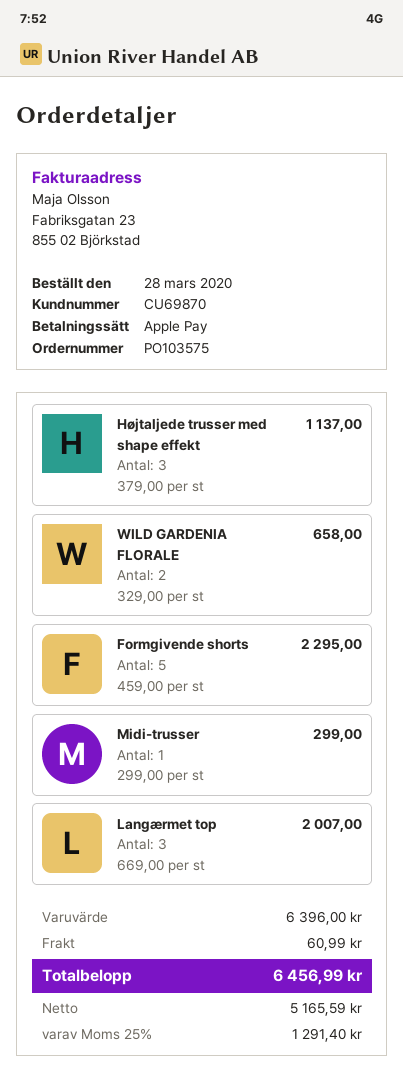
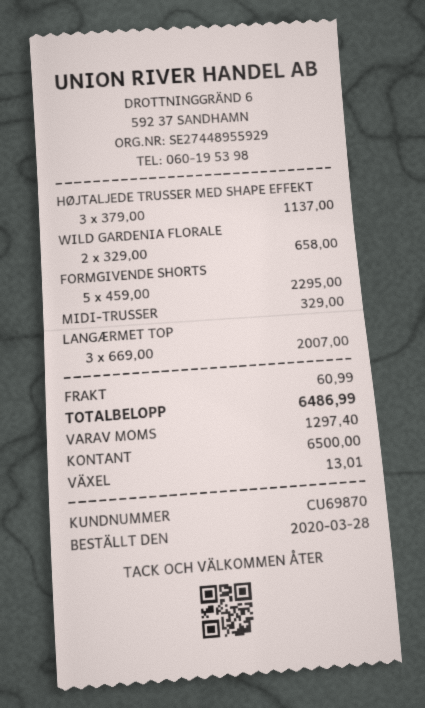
payment method: Apple Pay -> cash
Midi-trusser: 1 x 299.00 = 299.00 -> 1 x 329.00 = 329.00
tax: 1291.40 -> 1297.40
total: 6456.99 -> 6486.99

